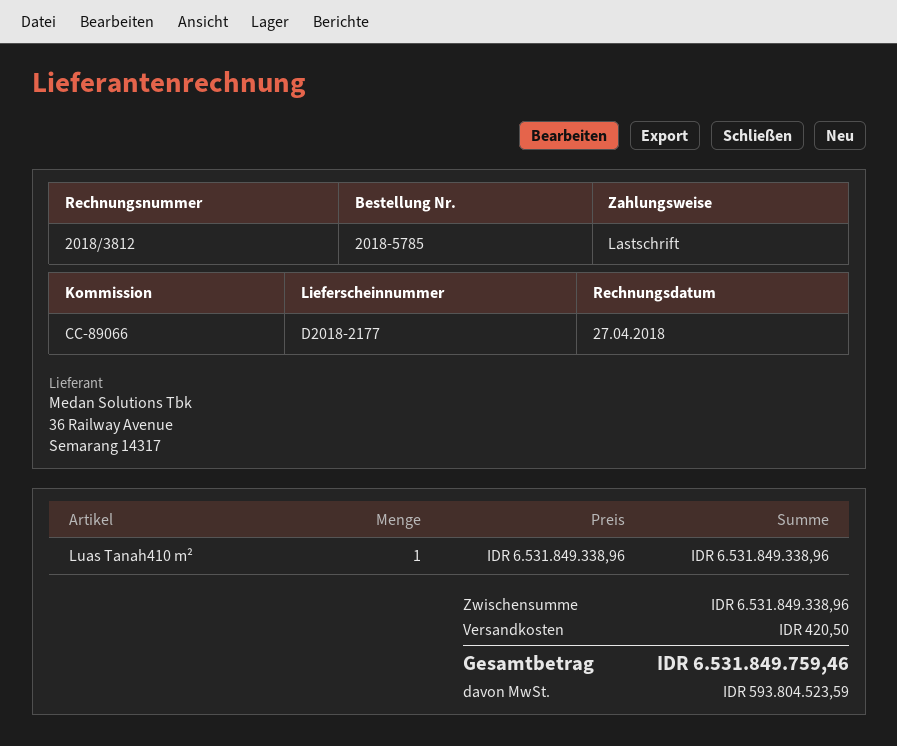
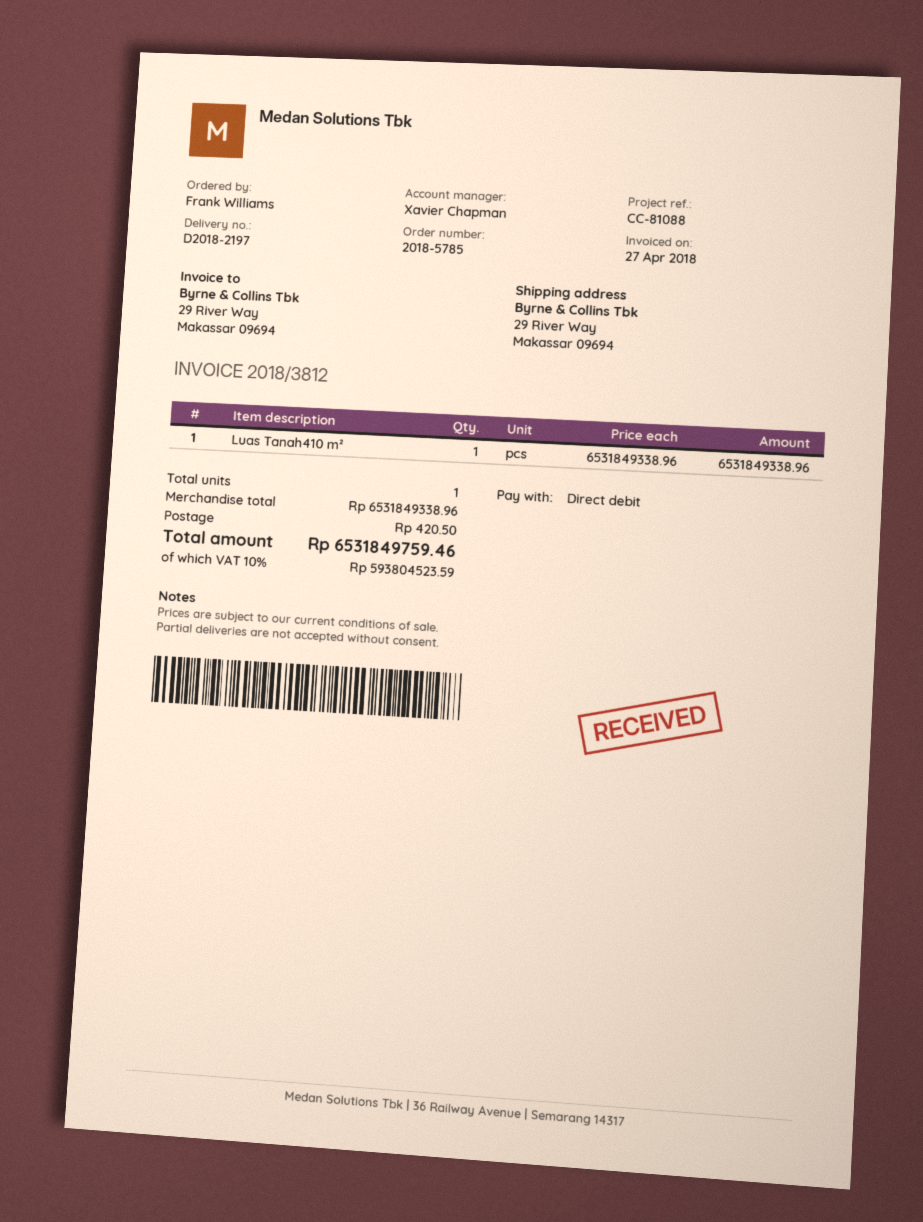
delivery note number: D2018-2177 -> D2018-2197
reference: CC-89066 -> CC-81088

